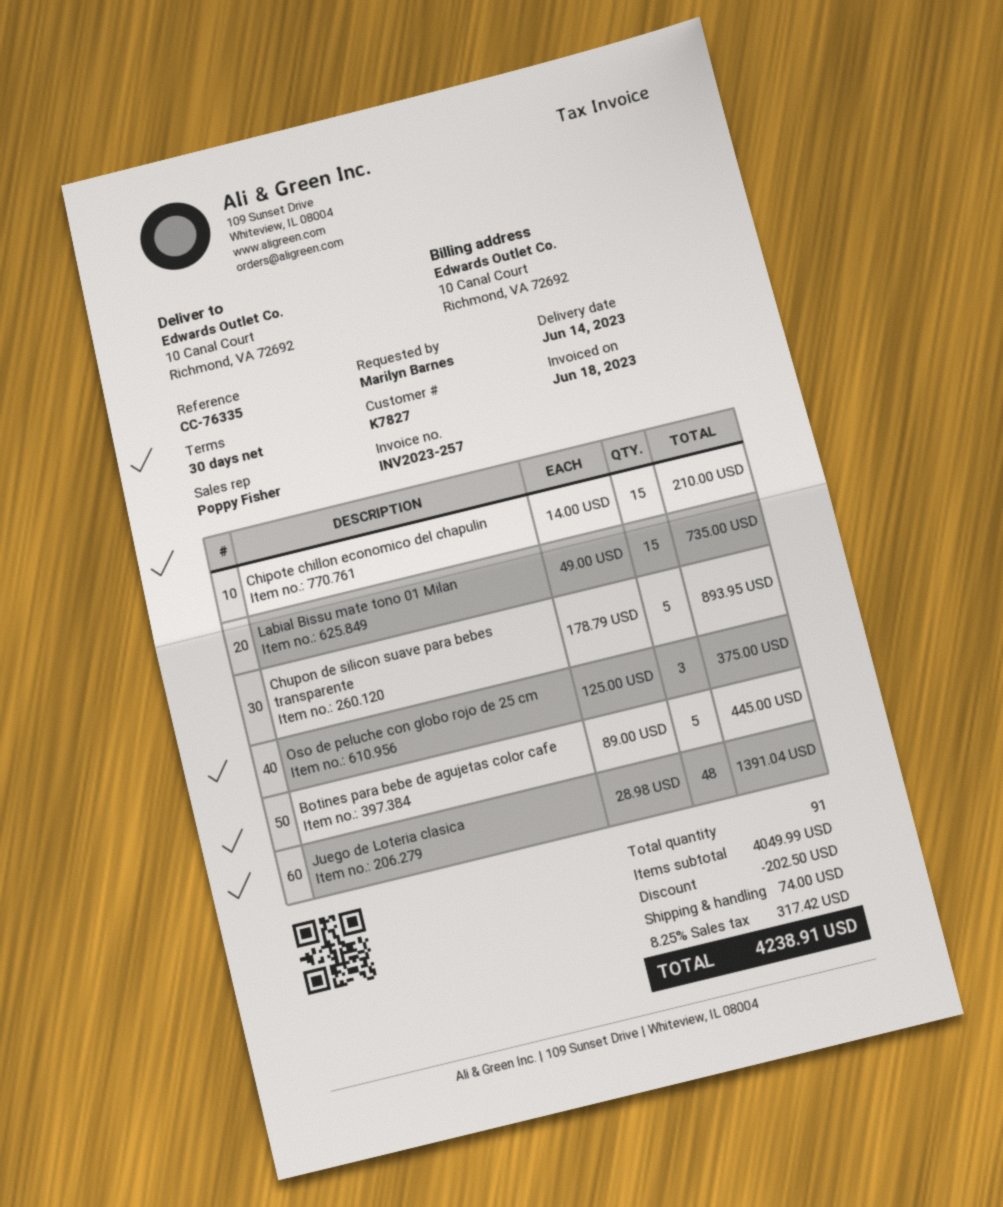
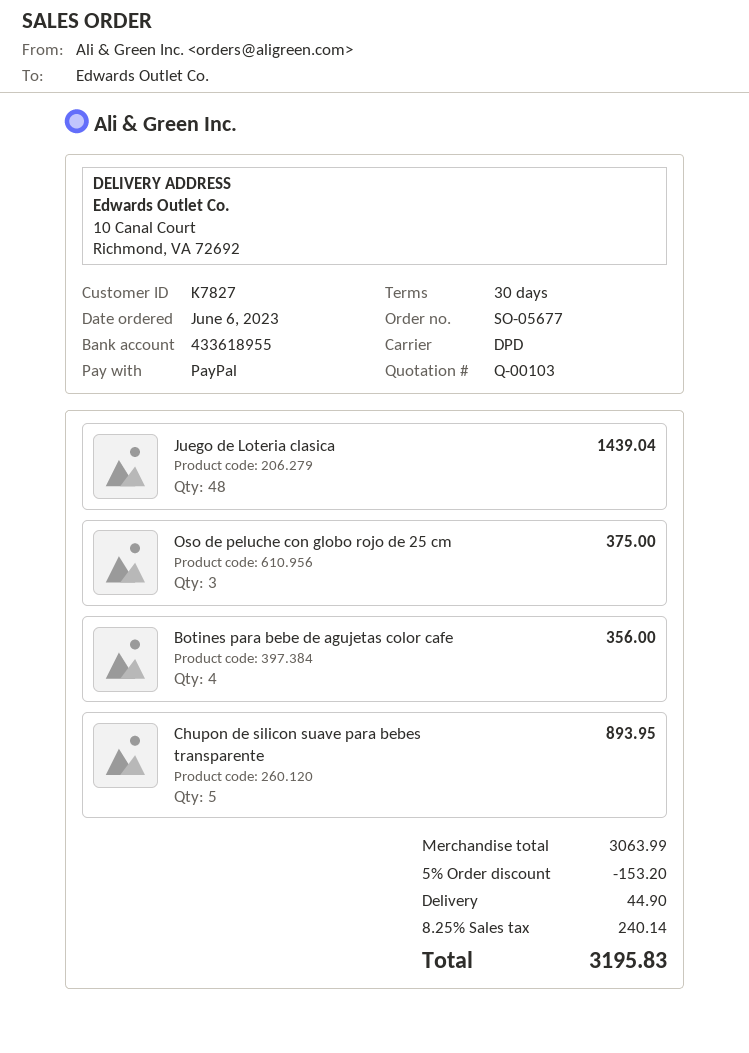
Chipote chillon economico del chapulin: 15 for 210.00 -> none
Labial Bissu mate tono 01 Milan: 15 for 735.00 -> none
Botines para bebe de agujetas color cafe: 5 for 445.00 -> 4 for 356.00
Juego de Loteria clasica: 48 for 1391.04 -> 48 for 1439.04
subtotal: 4049.99 -> 3063.99
discount: 202.50 -> 153.20
shipping: 74.00 -> 44.90
tax: 8.25% = 317.42 -> 8.25% = 240.14
total: 4238.91 -> 3195.83

